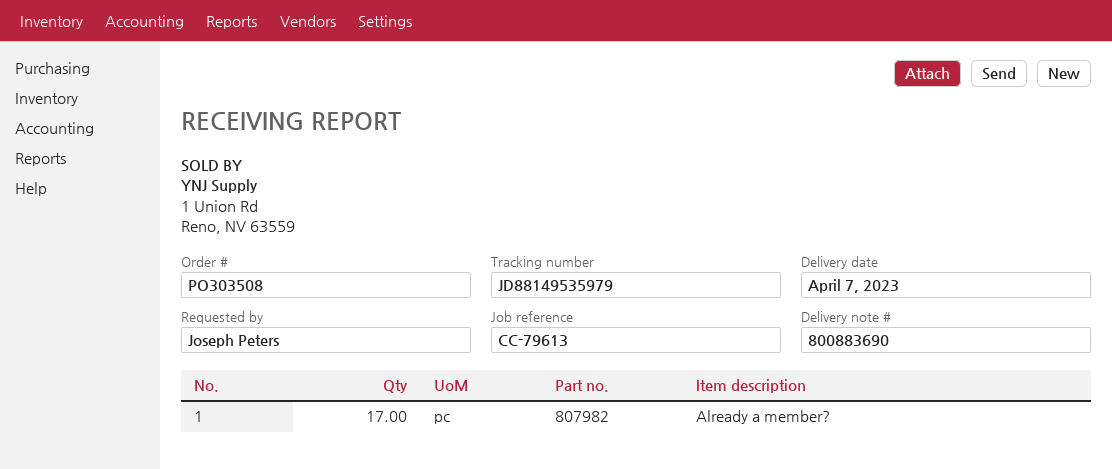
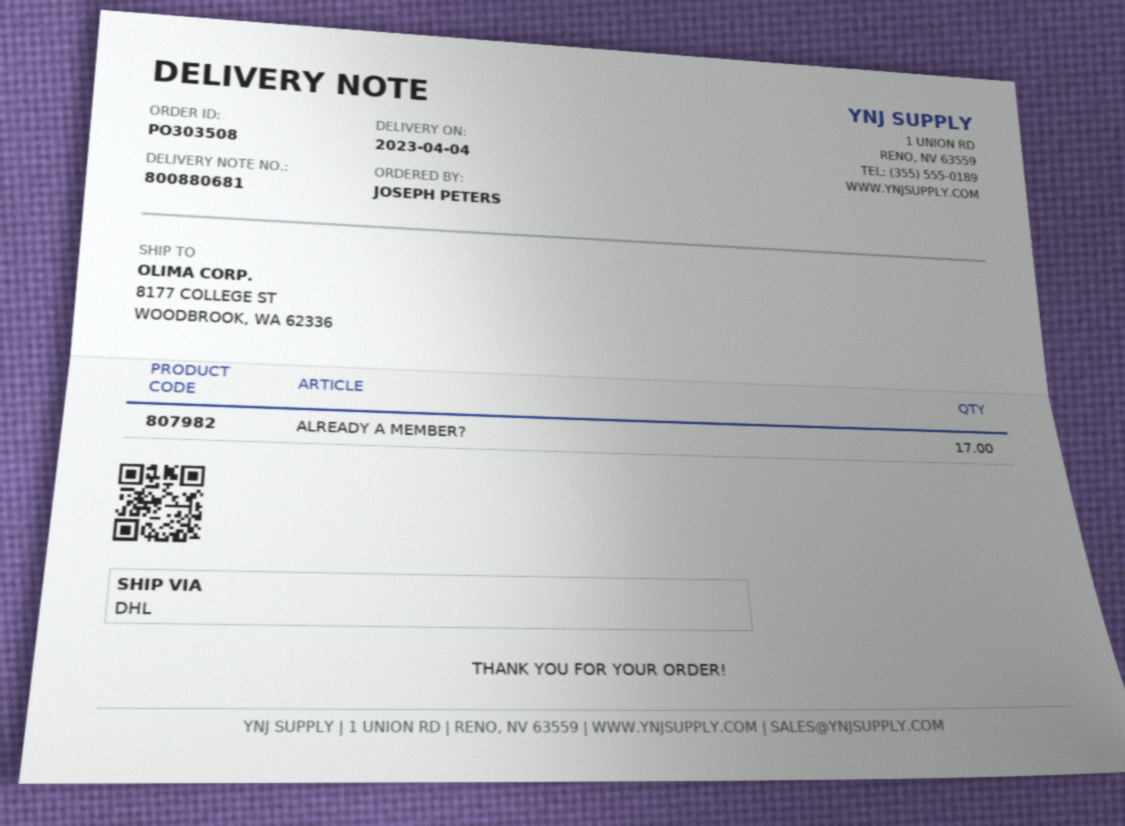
delivery note number: 800883690 -> 800880681
delivery date: 2023-04-07 -> 2023-04-04

